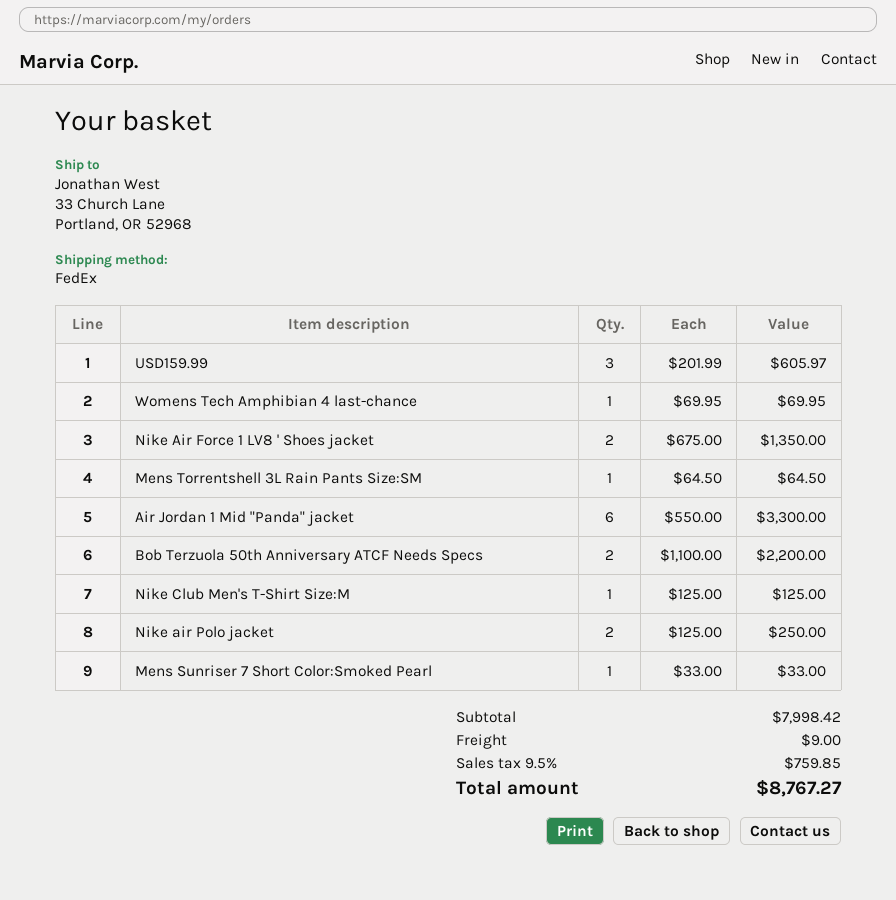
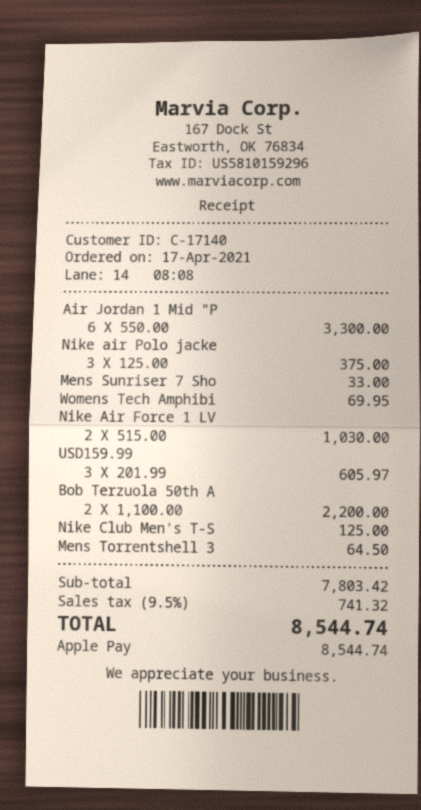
Nike Air Force 1 LV8 ' Shoes jacket: 2 x 675.00 = 1350.00 -> 2 x 515.00 = 1030.00
Nike air Polo jacket: 2 x 125.00 = 250.00 -> 3 x 125.00 = 375.00
subtotal: 7998.42 -> 7803.42
shipping: 9.00 -> none
tax: 9.5% = 759.85 -> 9.5% = 741.32
total: 8767.27 -> 8544.74

